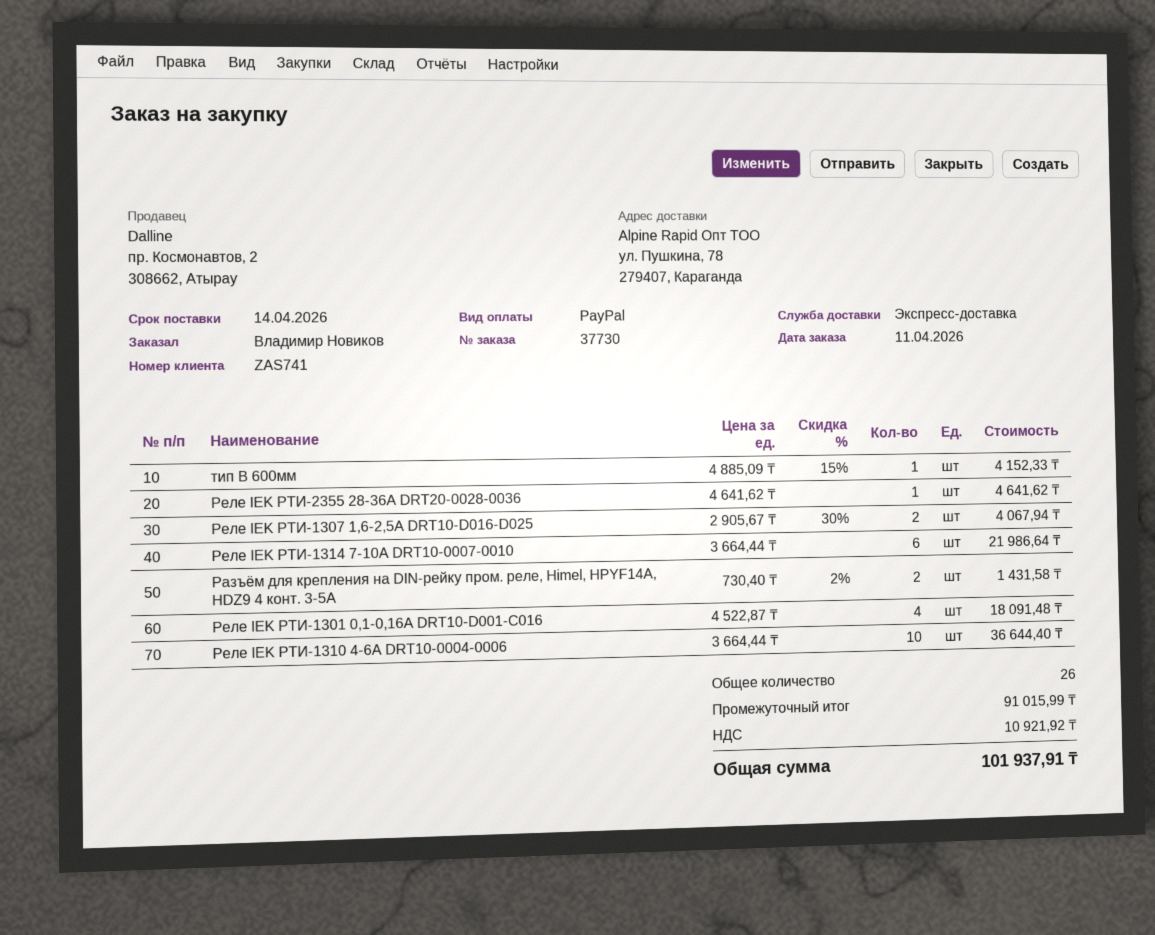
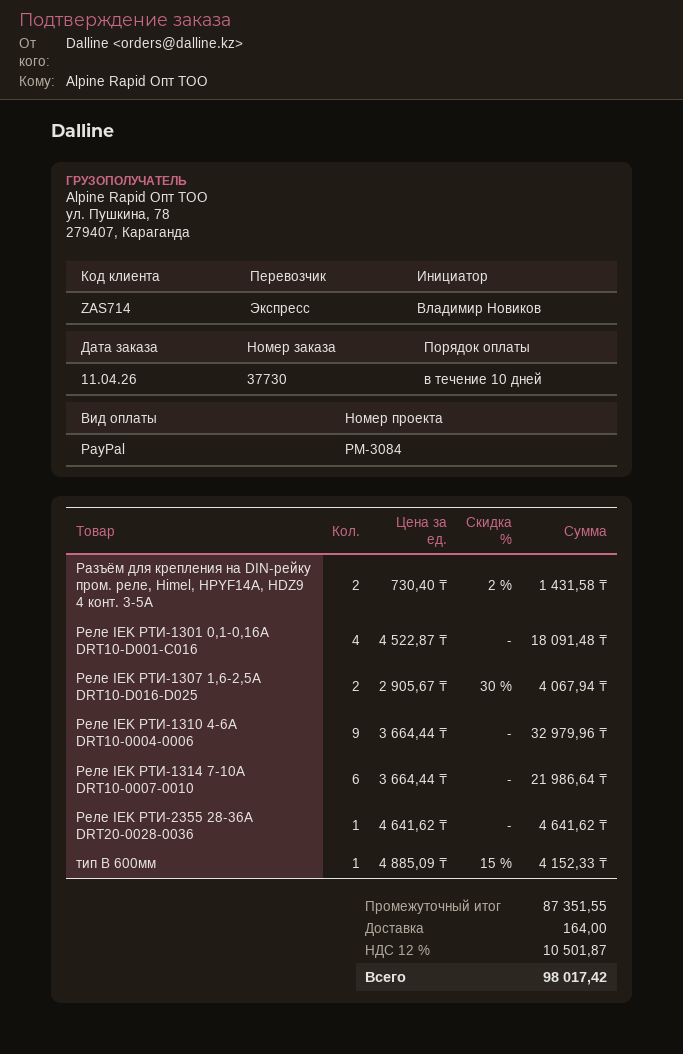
customer number: ZAS741 -> ZAS714
Реле IEK РТИ-1310 4-6А DRT10-0004-0006: 10 x 3664.44 = 36644.40 -> 9 x 3664.44 = 32979.96
subtotal: 91015.99 -> 87351.55
shipping: none -> 164.00
tax: 10921.92 -> 10501.87
total: 101937.91 -> 98017.42

